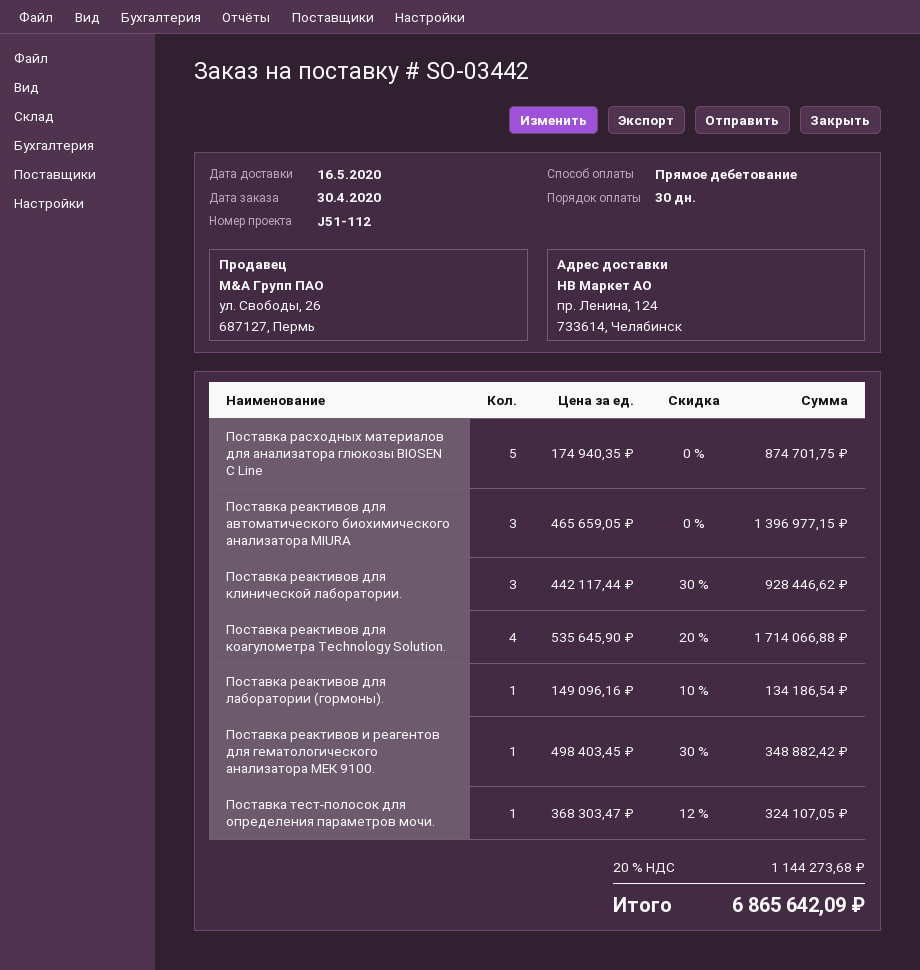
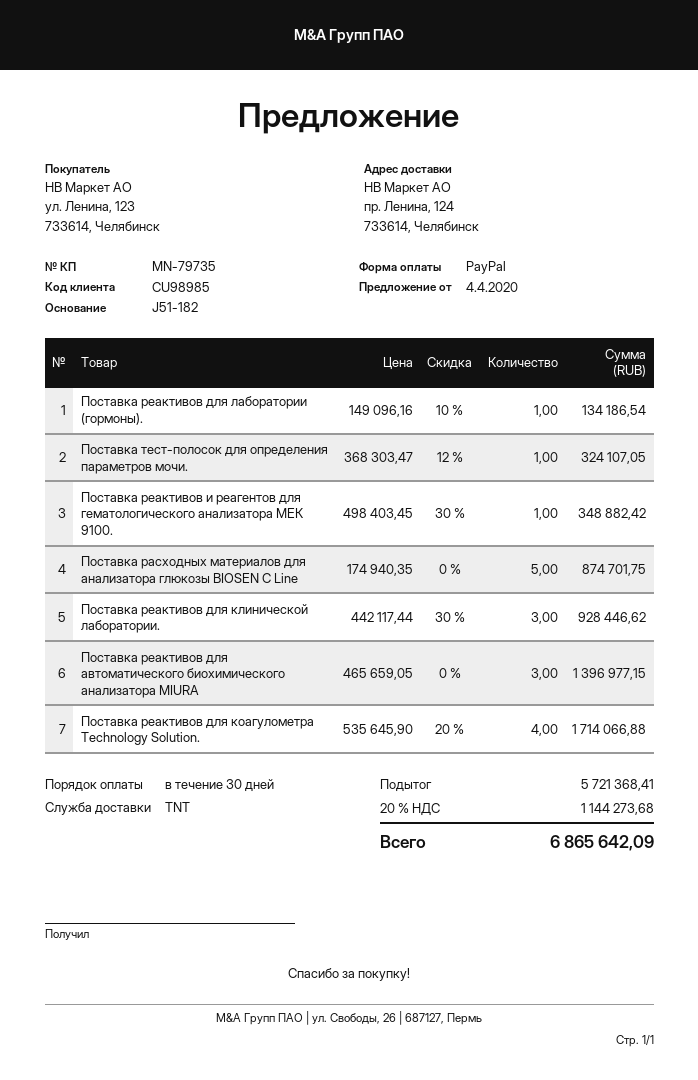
reference: J51-112 -> J51-182
payment method: direct debit -> PayPal

